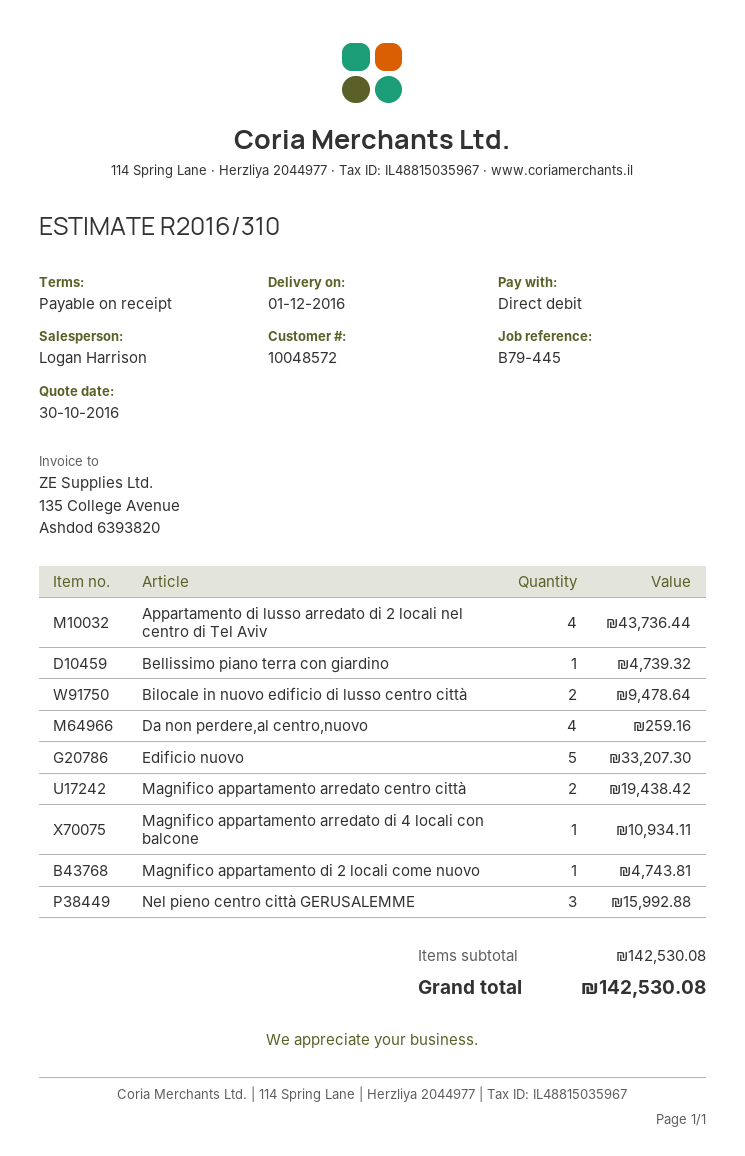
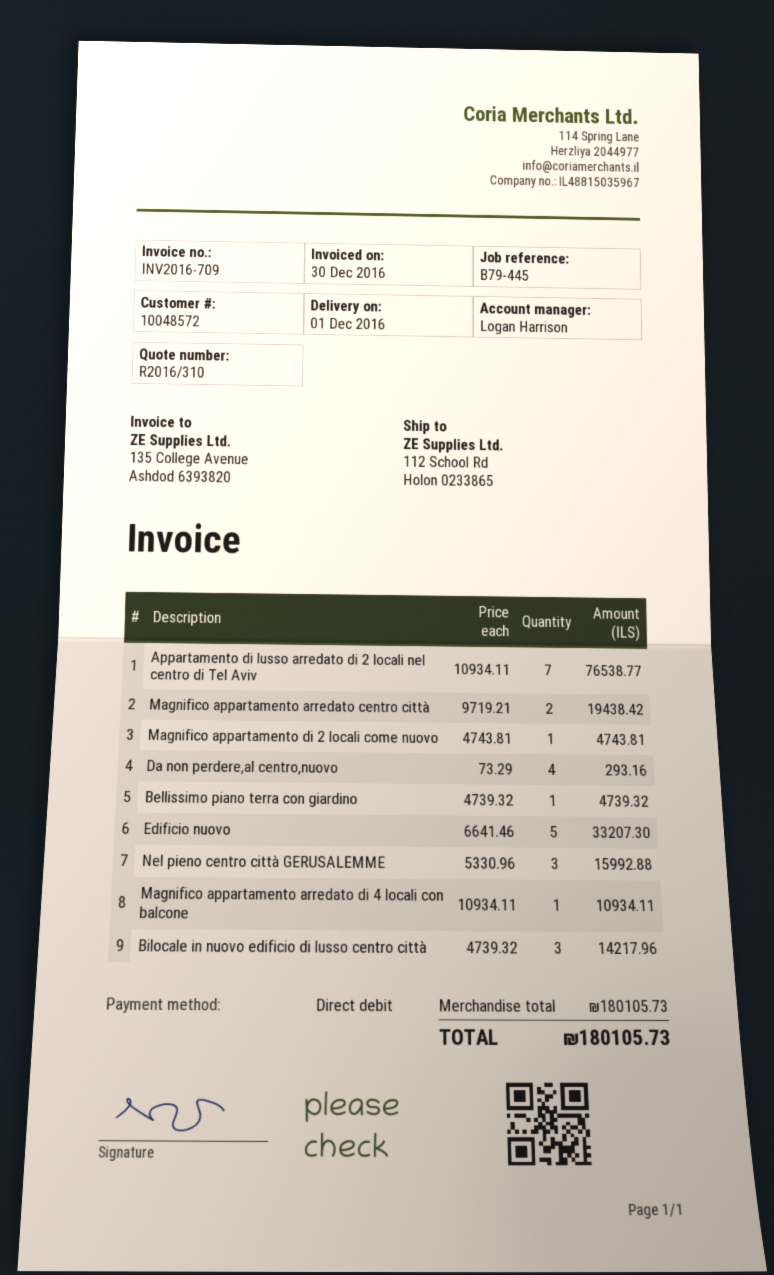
Appartamento di lusso arredato di 2 locali nel centro di Tel Aviv: 4 for 43736.44 -> 7 for 76538.77
Bilocale in nuovo edificio di lusso centro città: 2 for 9478.64 -> 3 for 14217.96
Da non perdere,al centro,nuovo: 4 for 259.16 -> 4 for 293.16
subtotal: 142530.08 -> 180105.73
total: 142530.08 -> 180105.73

